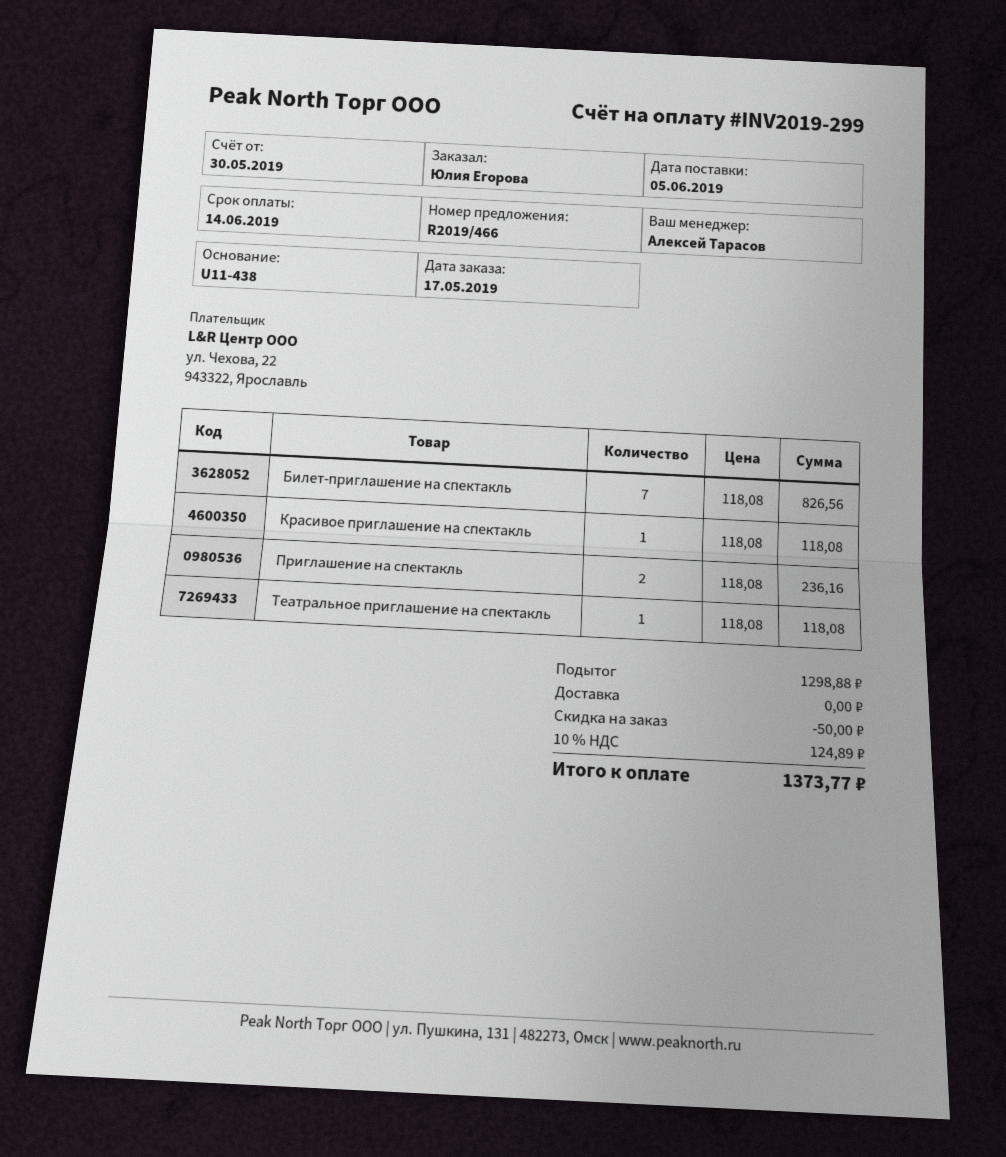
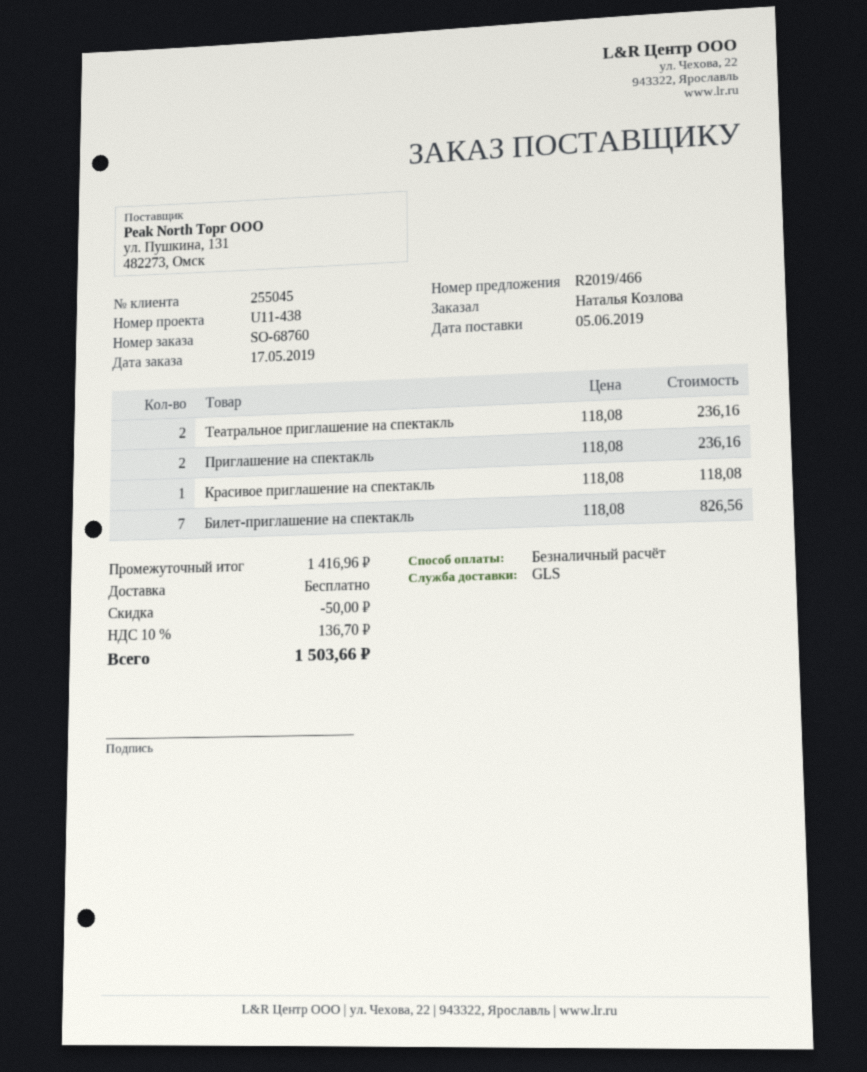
ordered by: Юлия Егорова -> Наталья Козлова
Театральное приглашение на спектакль: 1 x 118.08 = 118.08 -> 2 x 118.08 = 236.16
subtotal: 1298.88 -> 1416.96
tax: 10% = 124.89 -> 10% = 136.70
total: 1373.77 -> 1503.66

